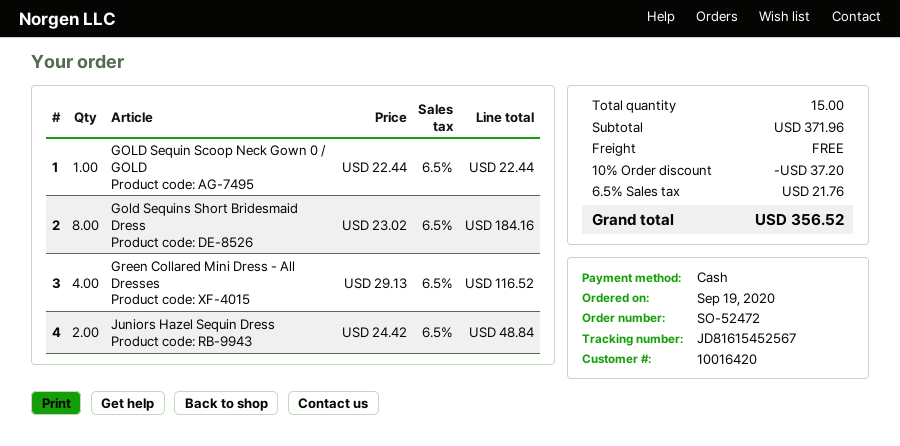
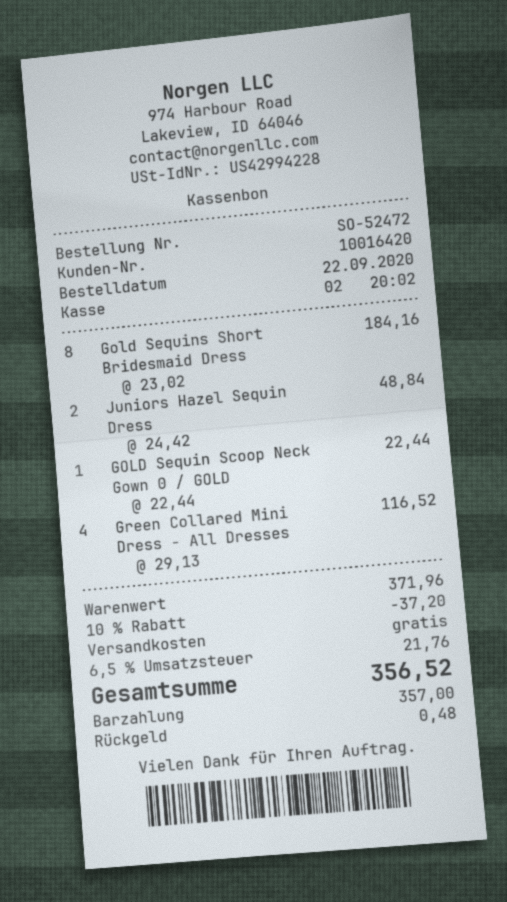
order date: 2020-09-19 -> 2020-09-22

